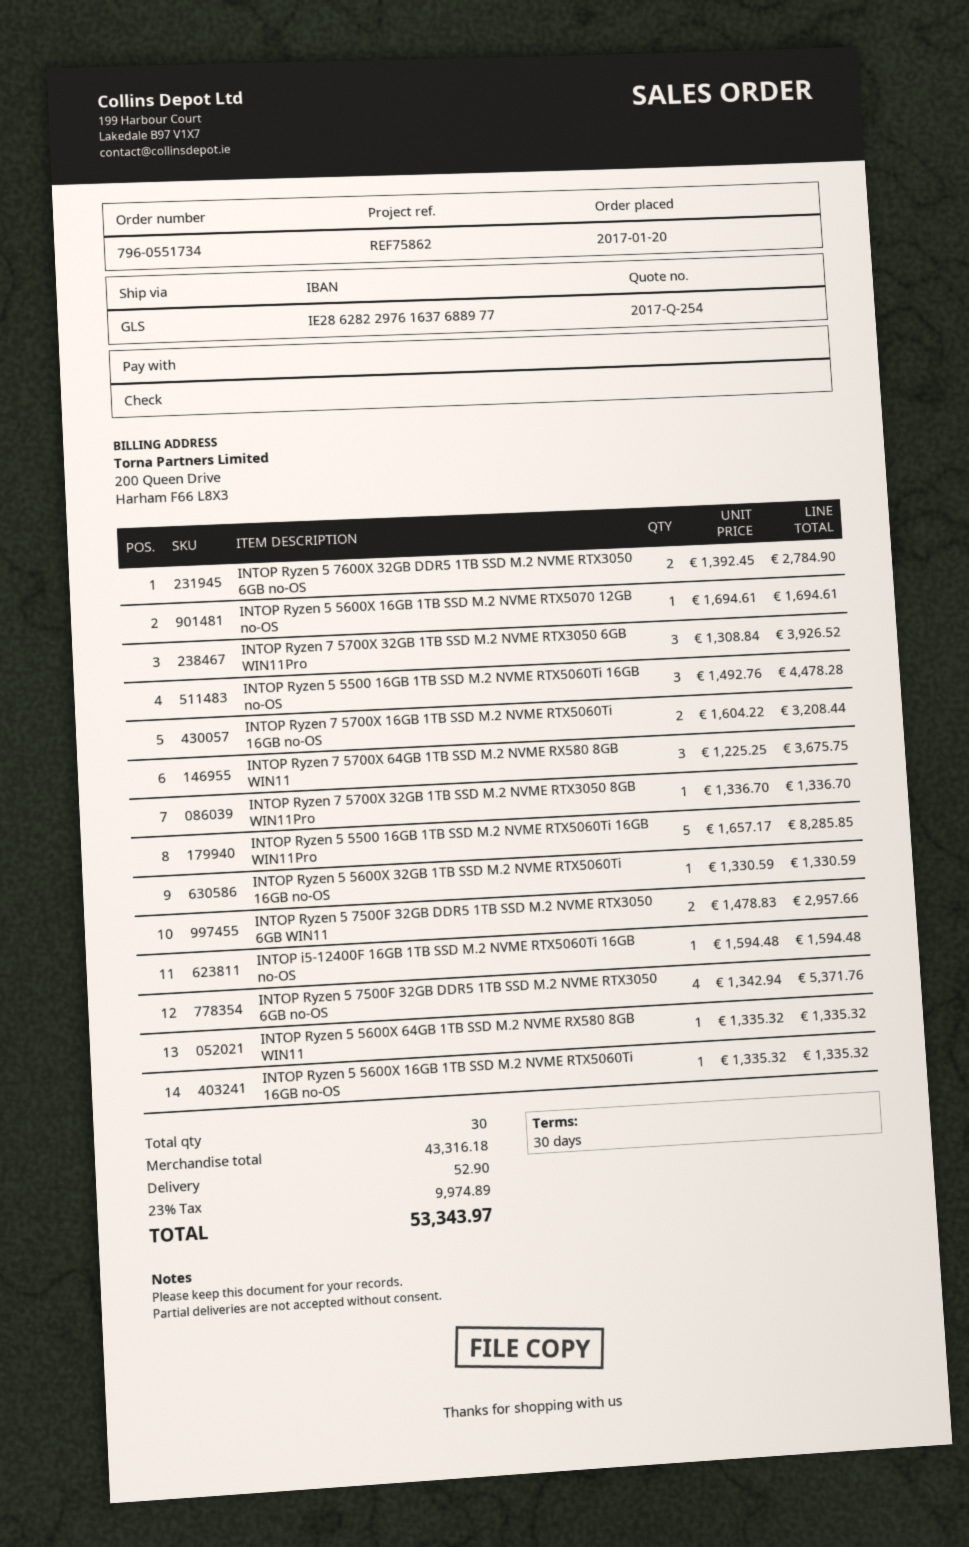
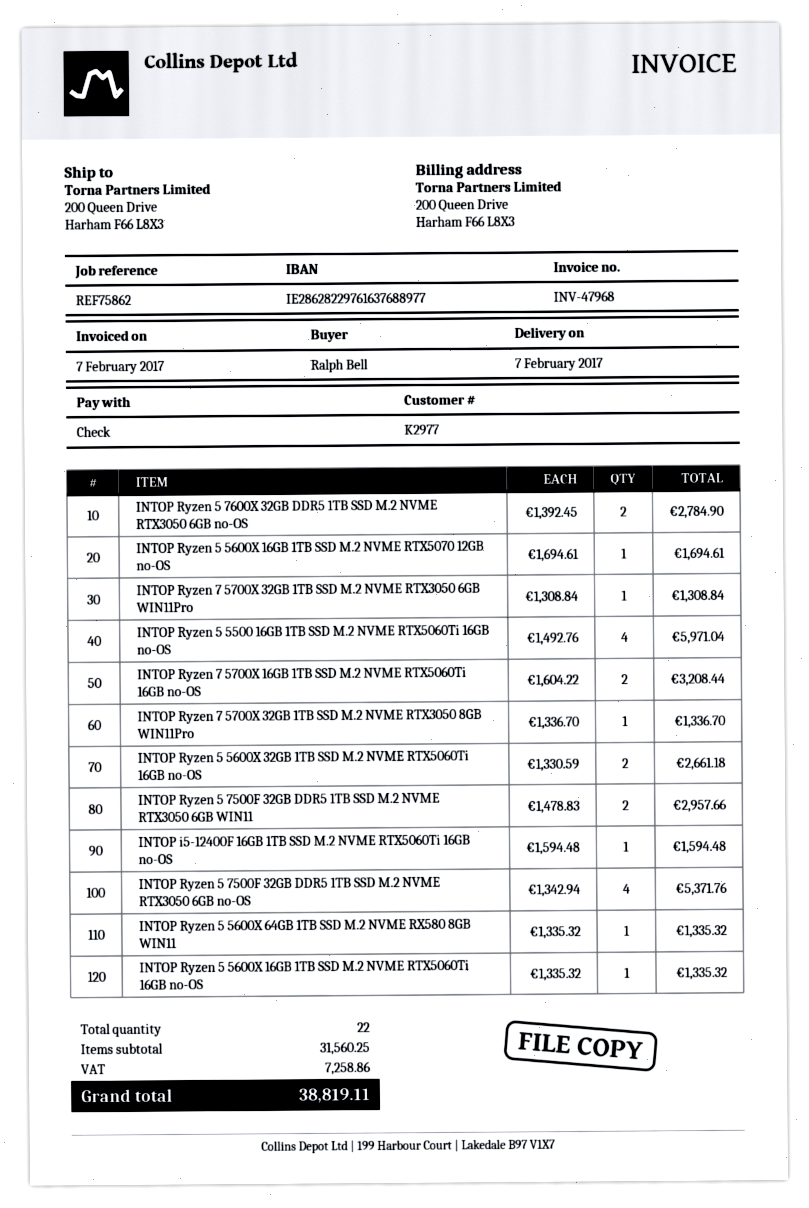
INTOP Ryzen 7 5700X 32GB 1TB SSD M.2 NVME RTX3050 6GB WIN11Pro: 3 x 1308.84 = 3926.52 -> 1 x 1308.84 = 1308.84
INTOP Ryzen 5 5500 16GB 1TB SSD M.2 NVME RTX5060Ti 16GB no-OS: 3 x 1492.76 = 4478.28 -> 4 x 1492.76 = 5971.04
INTOP Ryzen 7 5700X 64GB 1TB SSD M.2 NVME RX580 8GB WIN11: 3 x 1225.25 = 3675.75 -> none
INTOP Ryzen 5 5500 16GB 1TB SSD M.2 NVME RTX5060Ti 16GB WIN11Pro: 5 x 1657.17 = 8285.85 -> none
INTOP Ryzen 5 5600X 32GB 1TB SSD M.2 NVME RTX5060Ti 16GB no-OS: 1 x 1330.59 = 1330.59 -> 2 x 1330.59 = 2661.18
total quantity: 30 -> 22
subtotal: 43316.18 -> 31560.25
shipping: 52.90 -> none
tax: 9974.89 -> 7258.86
total: 53343.97 -> 38819.11

